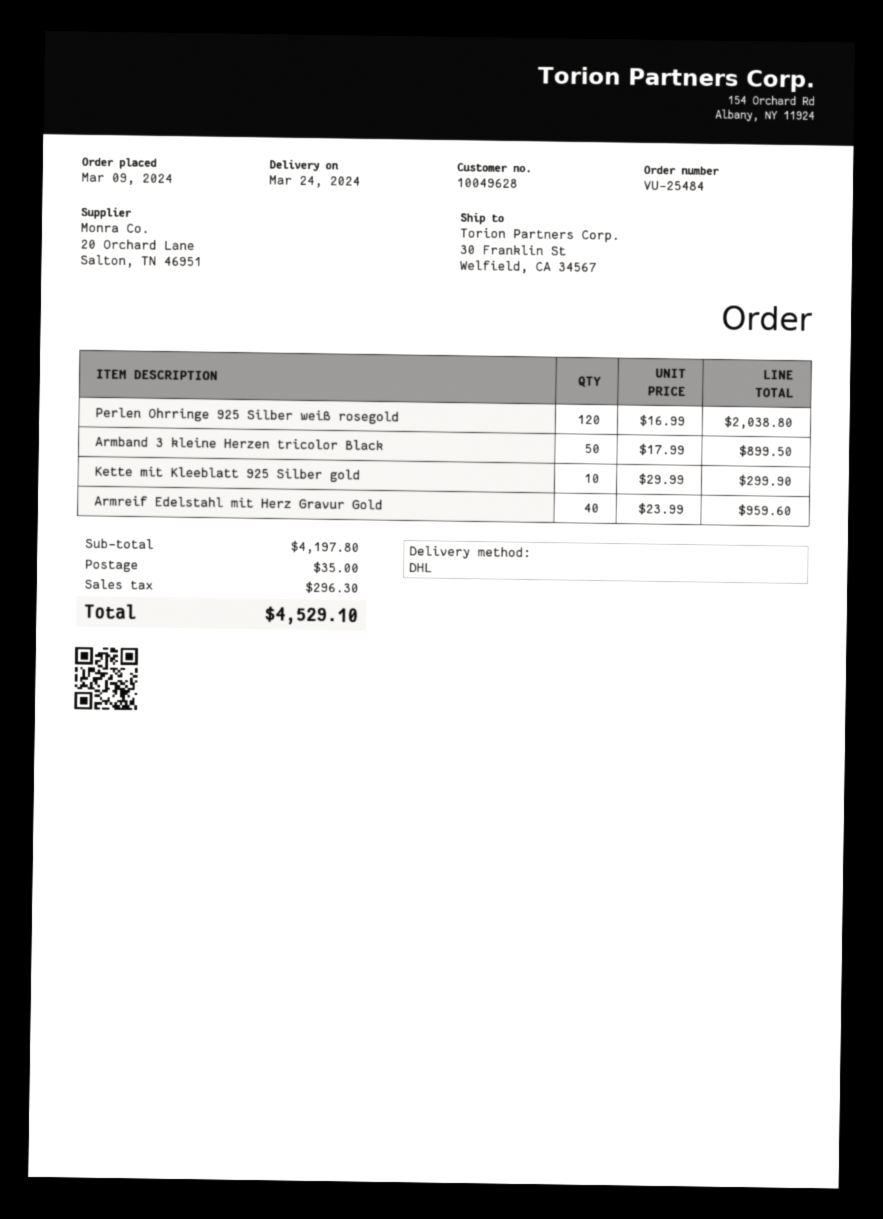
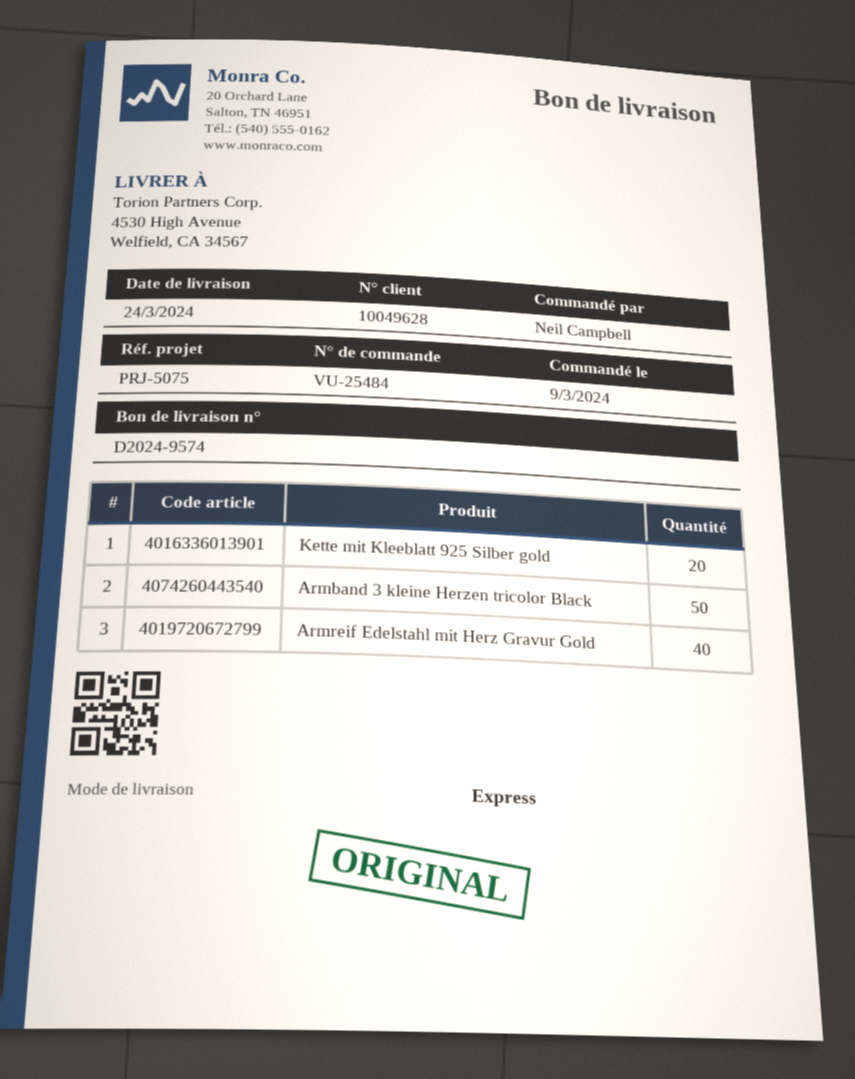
shipping method: DHL -> express
ship to: 30 Franklin St, Welfield, CA 34567 -> 4530 High Avenue, Welfield, CA 34567
Perlen Ohrringe 925 Silber weiß rosegold: 120 -> none
Kette mit Kleeblatt 925 Silber gold: 10 -> 20

